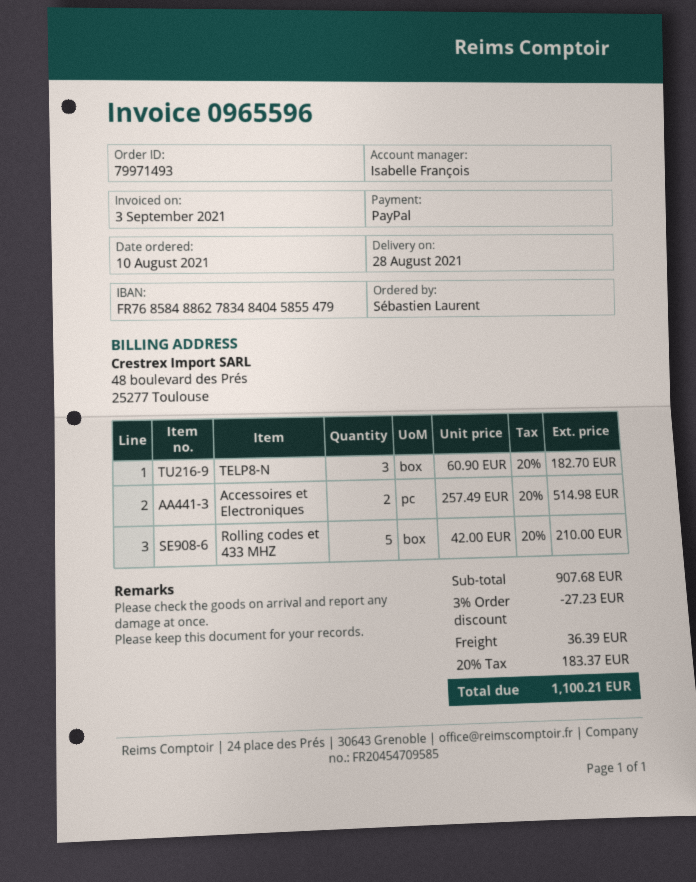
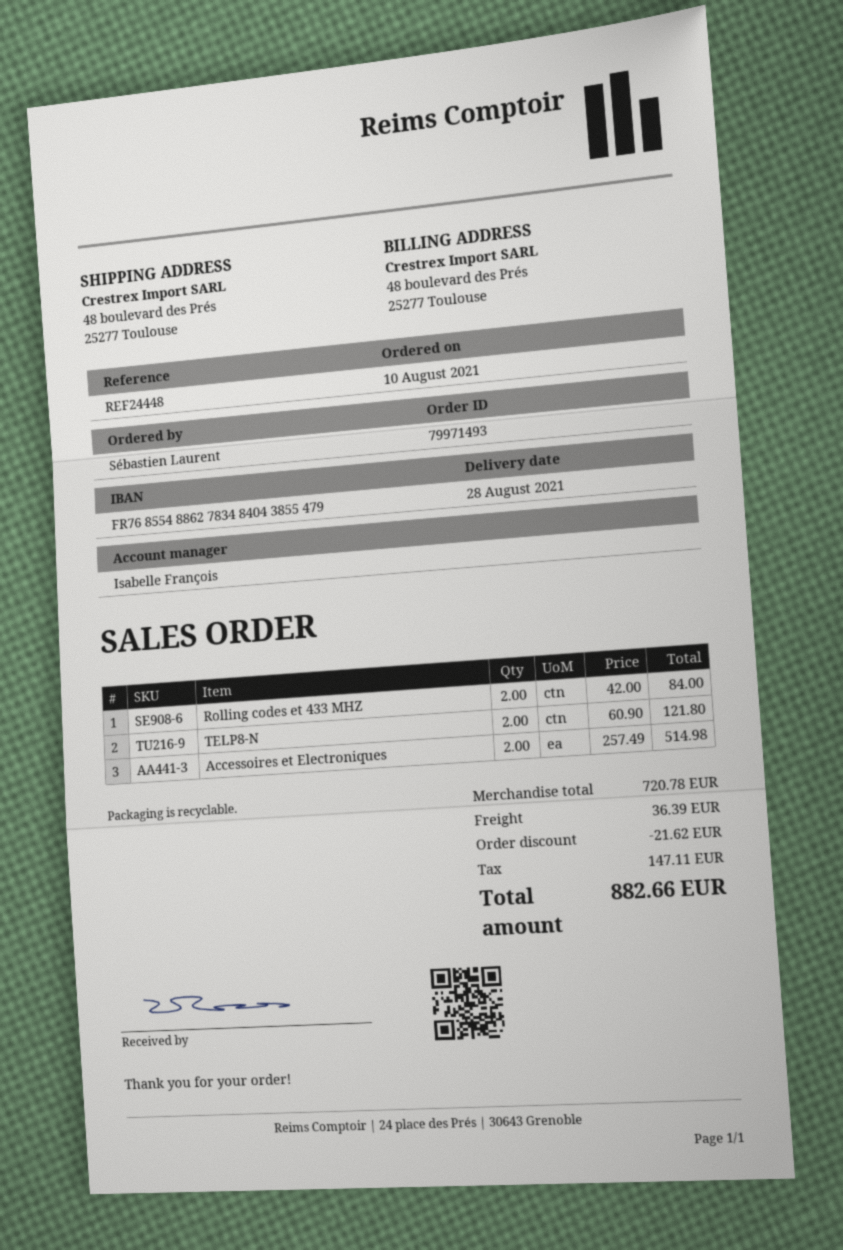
bank account: FR7685848862783484045855479 -> FR7685548862783484043855479
TELP8-N: 3 x 60.90 = 182.70 -> 2 x 60.90 = 121.80
Rolling codes et 433 MHZ: 5 x 42.00 = 210.00 -> 2 x 42.00 = 84.00
subtotal: 907.68 -> 720.78
discount: 27.23 -> 21.62
tax: 183.37 -> 147.11
total: 1100.21 -> 882.66

